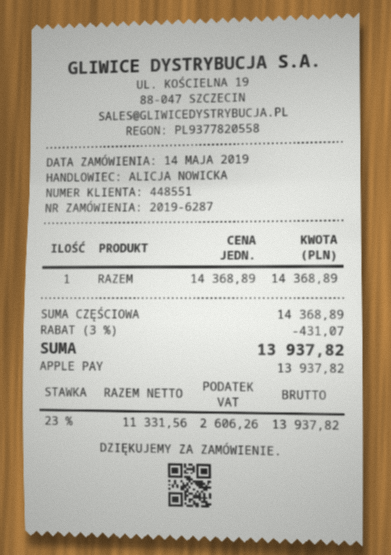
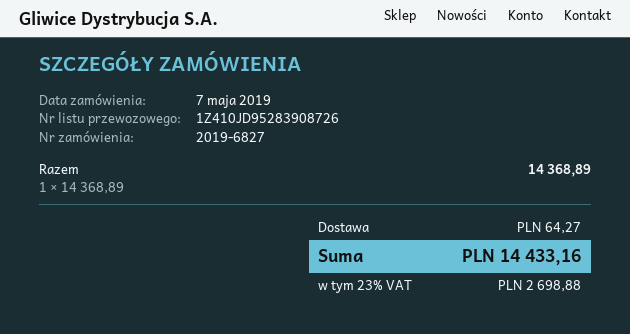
order number: 2019-6287 -> 2019-6827
order date: 2019-05-14 -> 2019-05-07
discount: 3% = 431.07 -> none
shipping: none -> 64.27
tax: 23% = 2606.26 -> 23% = 2698.88
total: 13937.82 -> 14433.16

